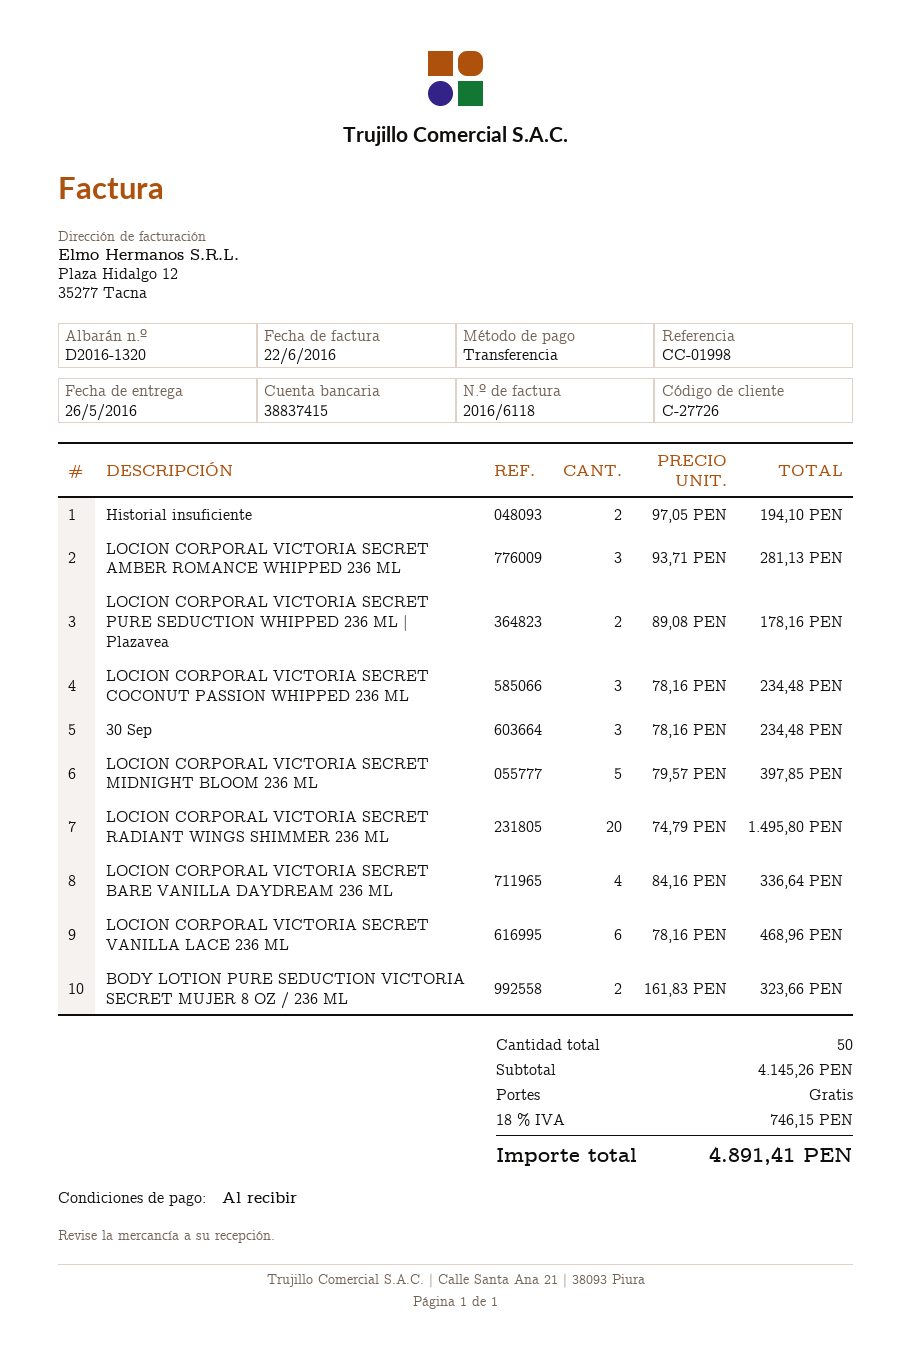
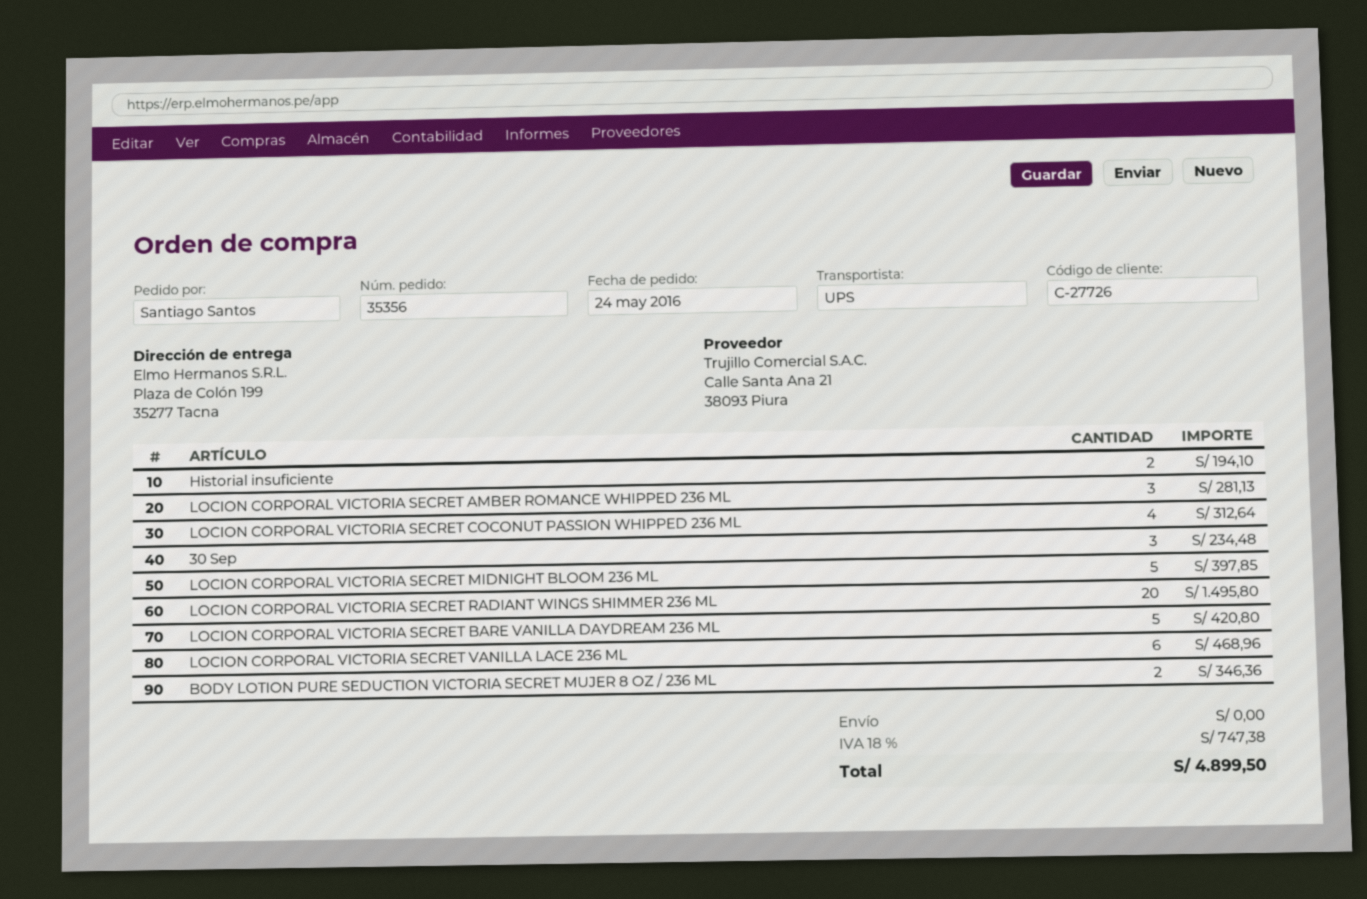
LOCION CORPORAL VICTORIA SECRET PURE SEDUCTION WHIPPED 236 ML | Plazavea: 2 for 178.16 -> none
LOCION CORPORAL VICTORIA SECRET COCONUT PASSION WHIPPED 236 ML: 3 for 234.48 -> 4 for 312.64
LOCION CORPORAL VICTORIA SECRET BARE VANILLA DAYDREAM 236 ML: 4 for 336.64 -> 5 for 420.80
BODY LOTION PURE SEDUCTION VICTORIA SECRET MUJER 8 OZ / 236 ML: 2 for 323.66 -> 2 for 346.36
tax: 18% = 746.15 -> 18% = 747.38
total: 4891.41 -> 4899.50

